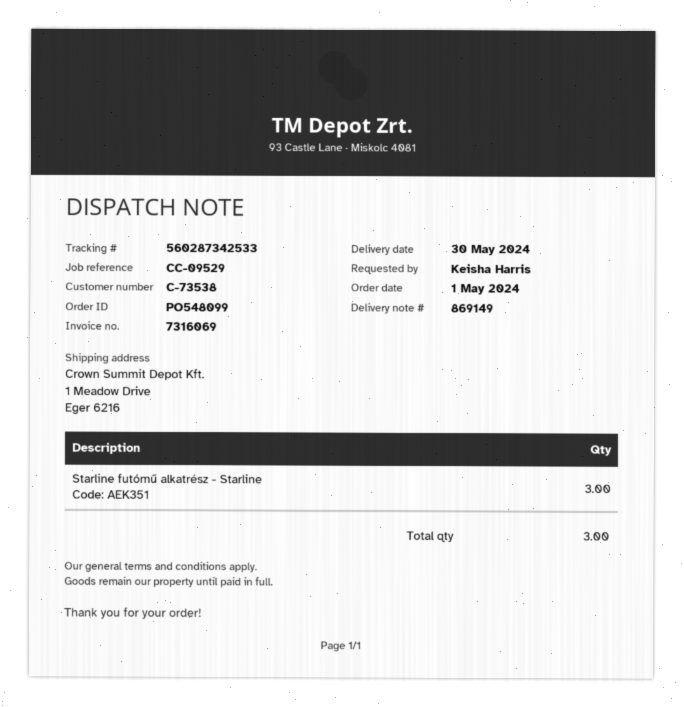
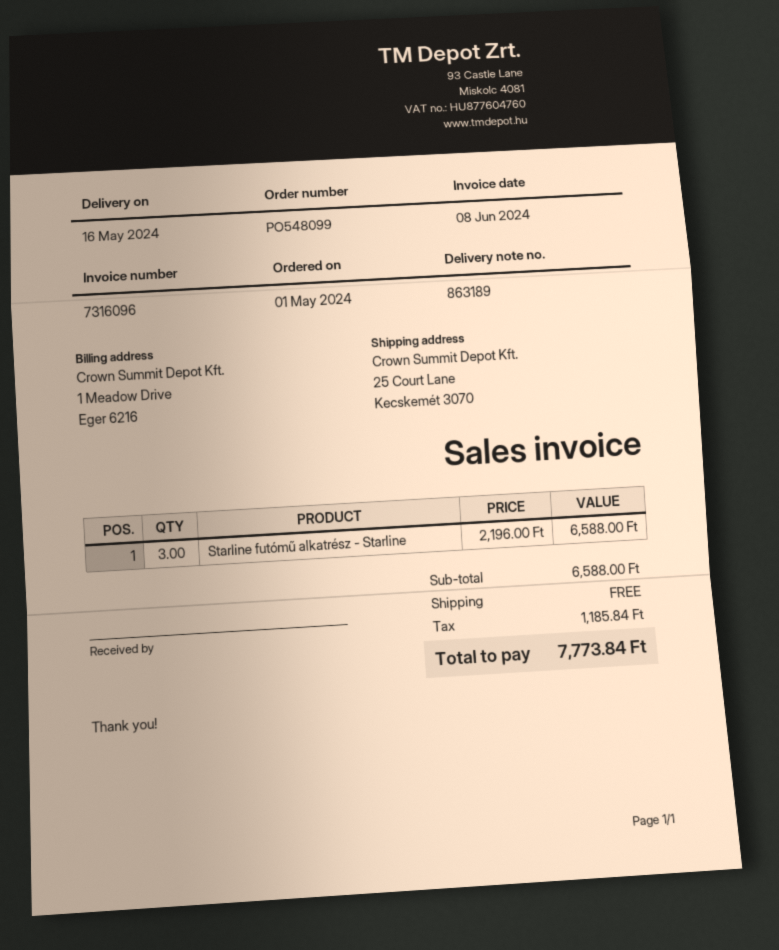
delivery note number: 869149 -> 863189
delivery date: 2024-05-30 -> 2024-05-16
invoice number: 7316069 -> 7316096
ship to: 1 Meadow Drive, Eger 6216 -> 25 Court Lane, Kecskemét 3070

